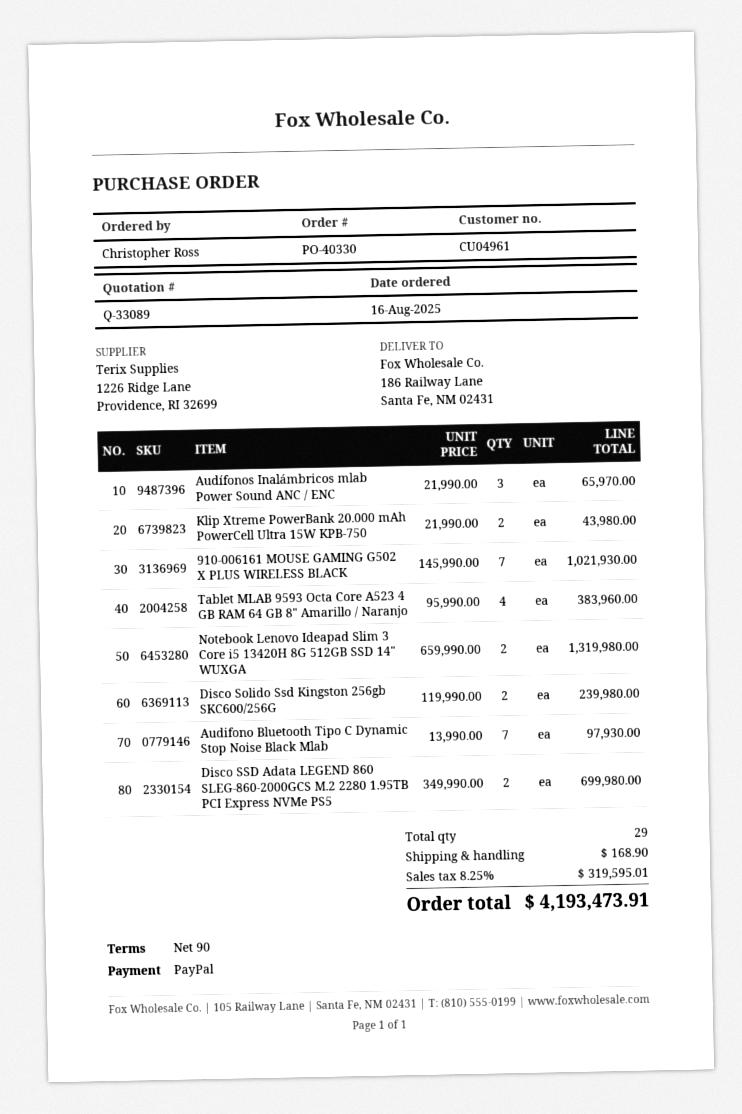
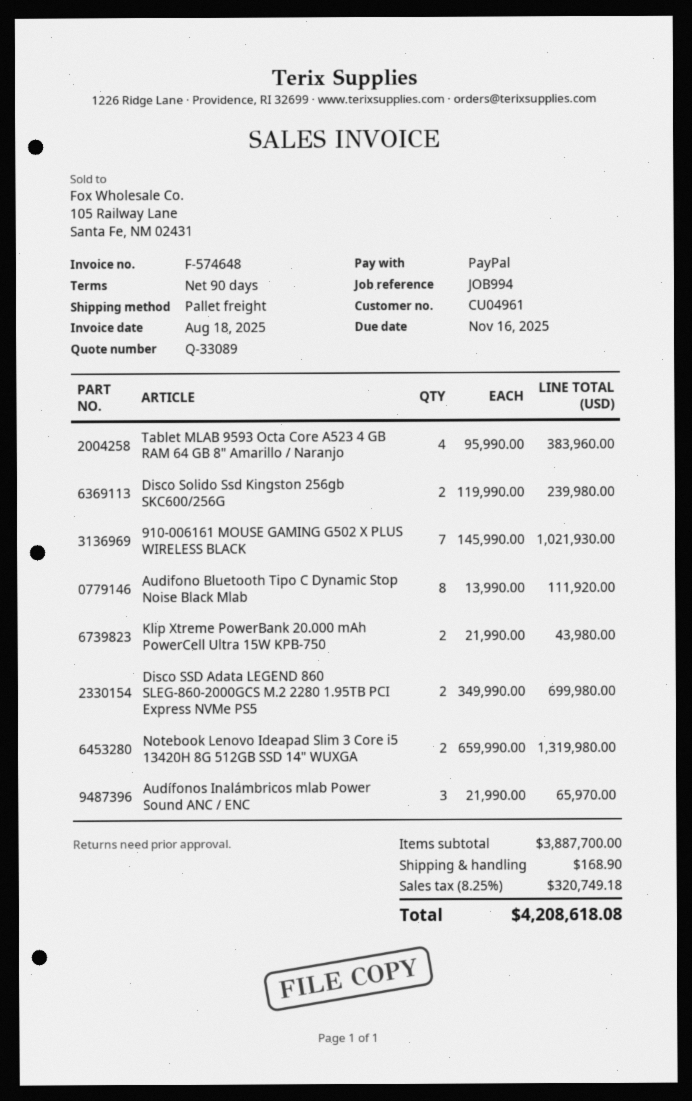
Audifono Bluetooth Tipo C Dynamic Stop Noise Black Mlab: 7 x 13990.00 = 97930.00 -> 8 x 13990.00 = 111920.00
tax: 8.25% = 319595.01 -> 8.25% = 320749.18
total: 4193473.91 -> 4208618.08

